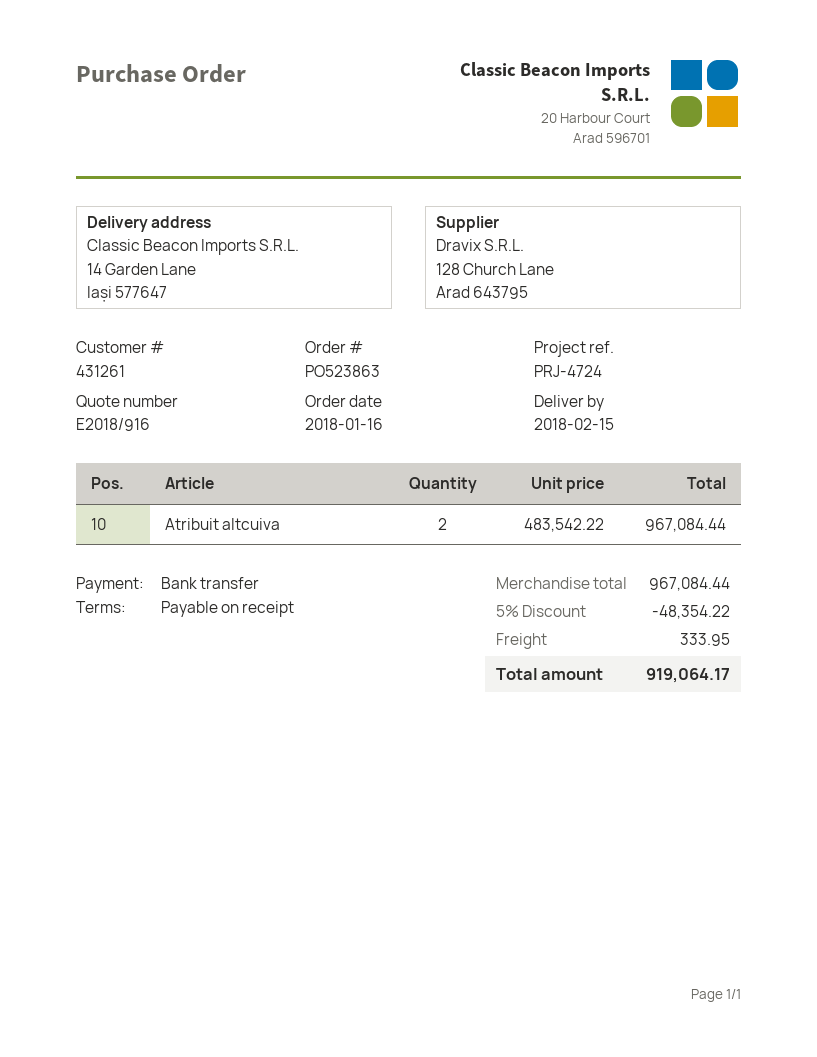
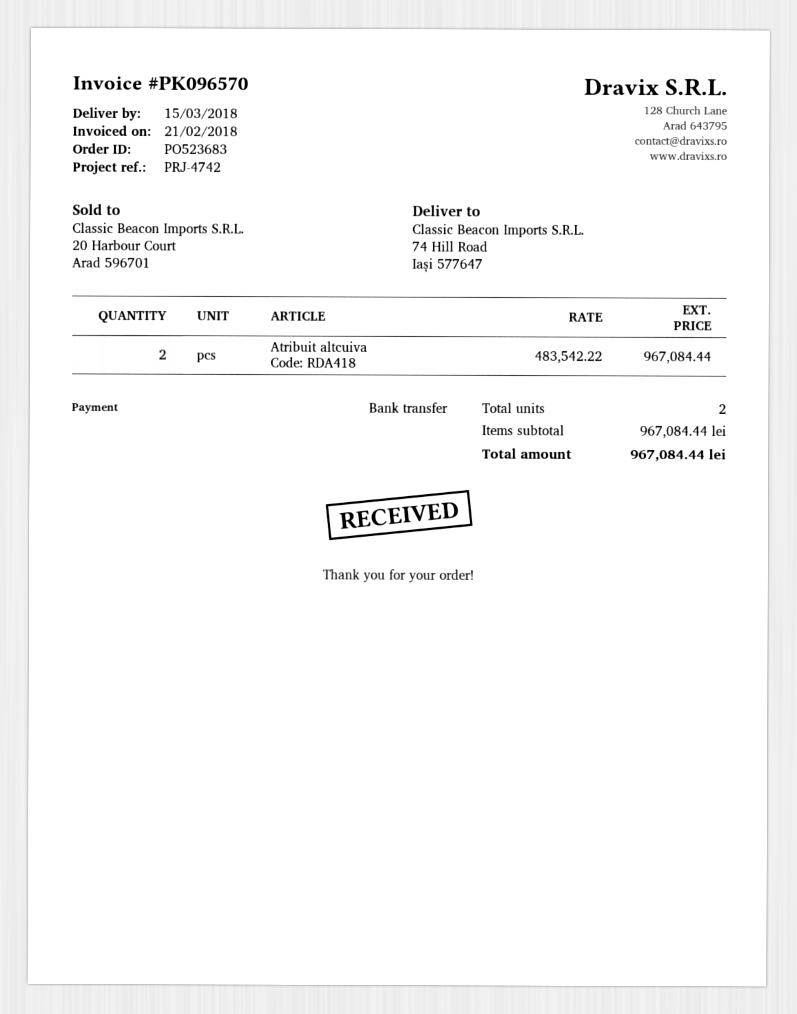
order number: PO523863 -> PO523683
delivery date: 2018-02-15 -> 2018-03-15
reference: PRJ-4724 -> PRJ-4742
ship to: 14 Garden Lane, Iași 577647 -> 74 Hill Road, Iași 577647
discount: 5% = 48354.22 -> none
shipping: 333.95 -> none
total: 919064.17 -> 967084.44

